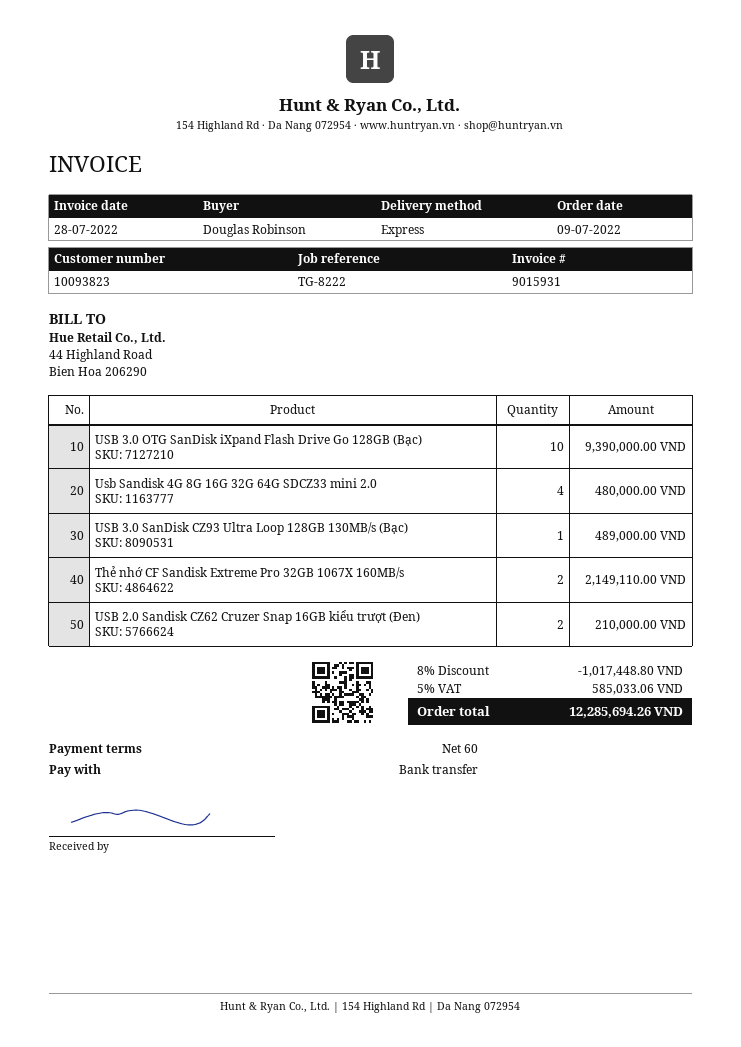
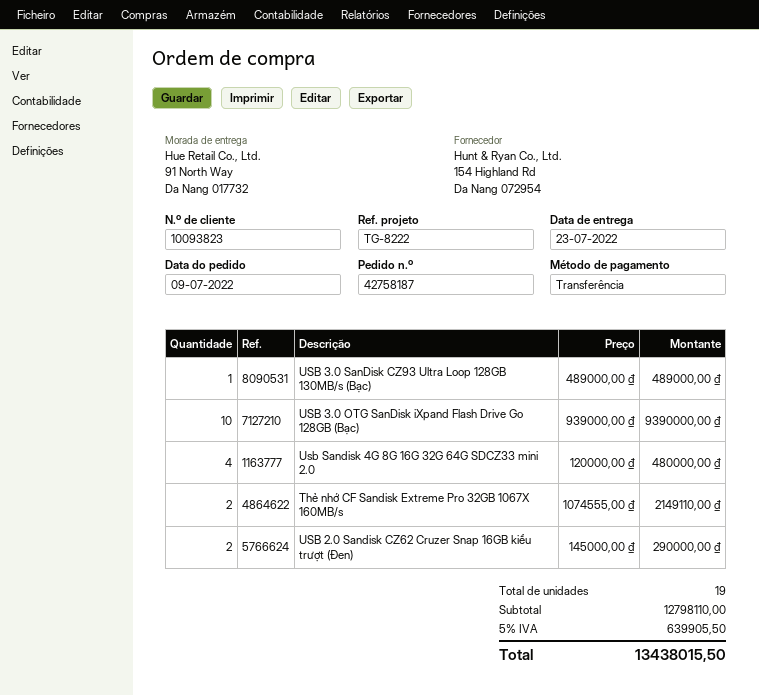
USB 2.0 Sandisk CZ62 Cruzer Snap 16GB kiểu trượt (Đen): 2 for 210000.00 -> 2 for 290000.00
discount: 8% = 1017448.80 -> none
tax: 5% = 585033.06 -> 5% = 639905.50
total: 12285694.26 -> 13438015.50

